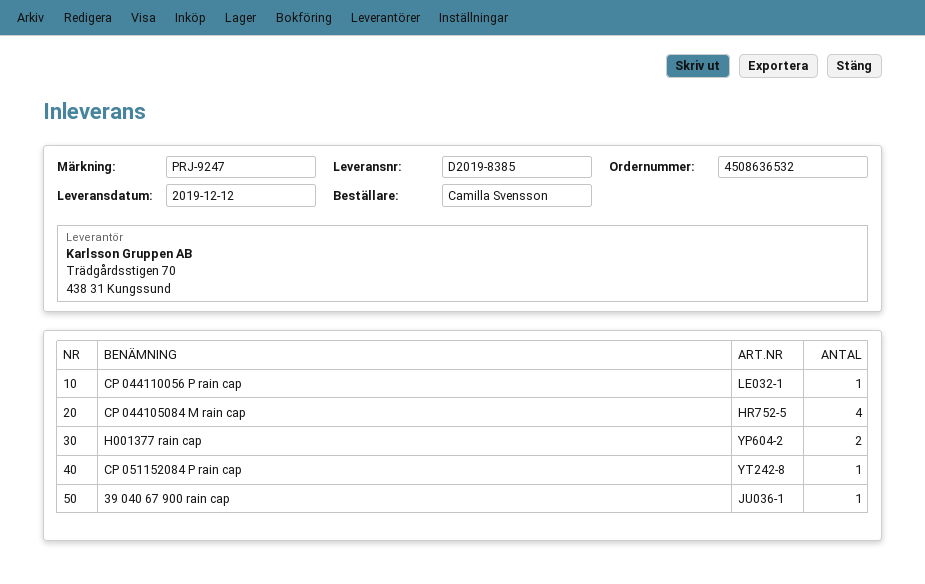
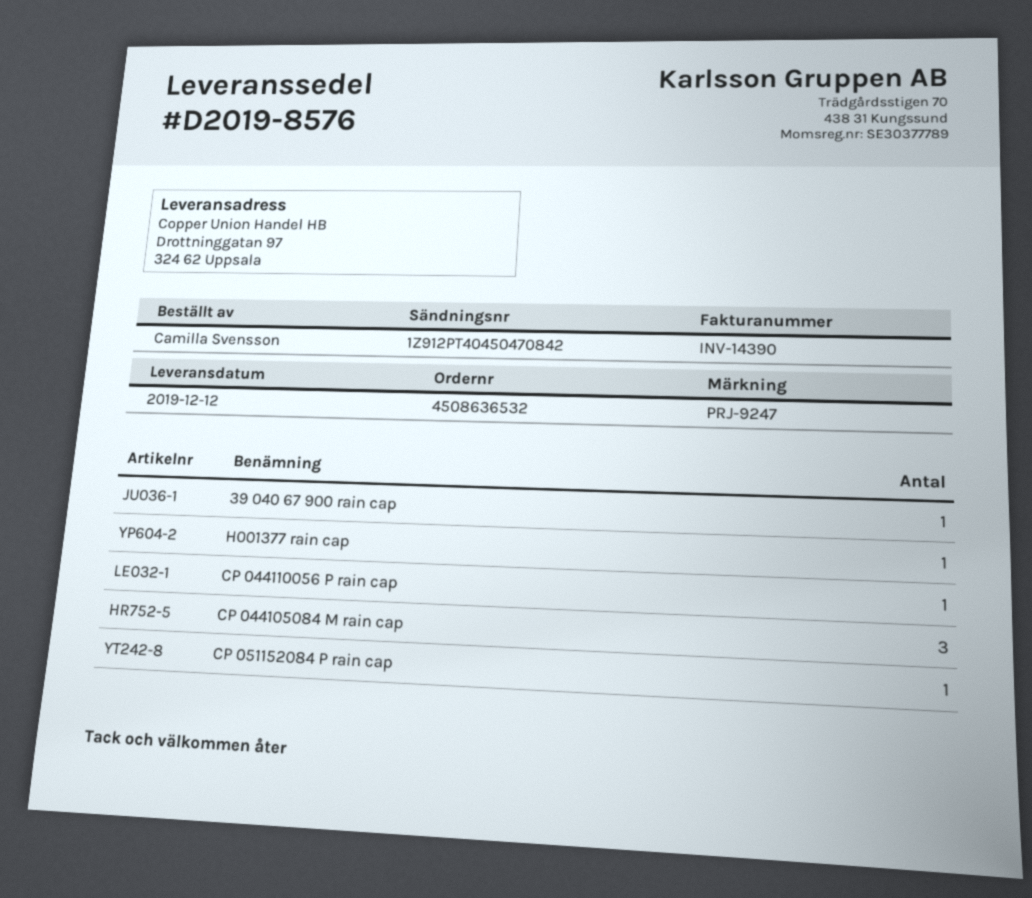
delivery note number: D2019-8385 -> D2019-8576
CP 044105084 M rain cap: 4 -> 3
H001377 rain cap: 2 -> 1

